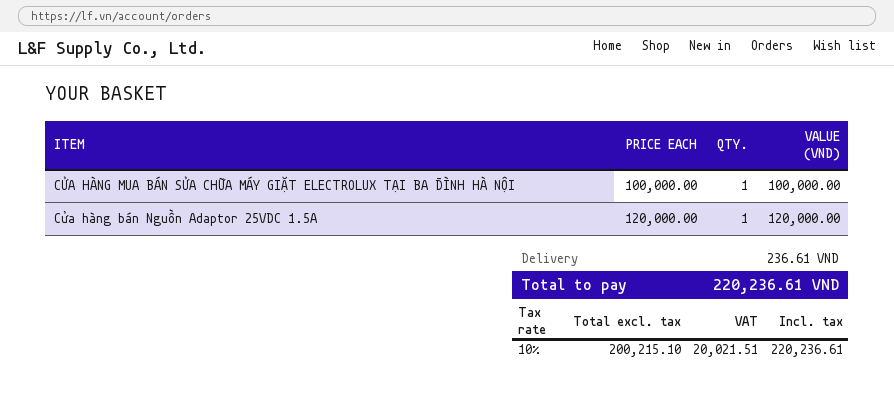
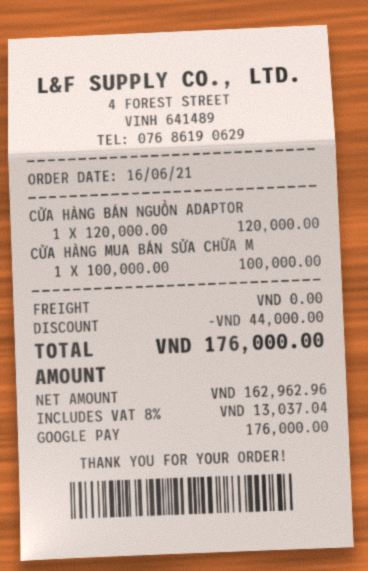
discount: none -> 44000.00
shipping: 236.61 -> 0.00
net: 200215.10 -> 162962.96
tax: 10% = 20021.51 -> 8% = 13037.04
total: 220236.61 -> 176000.00

